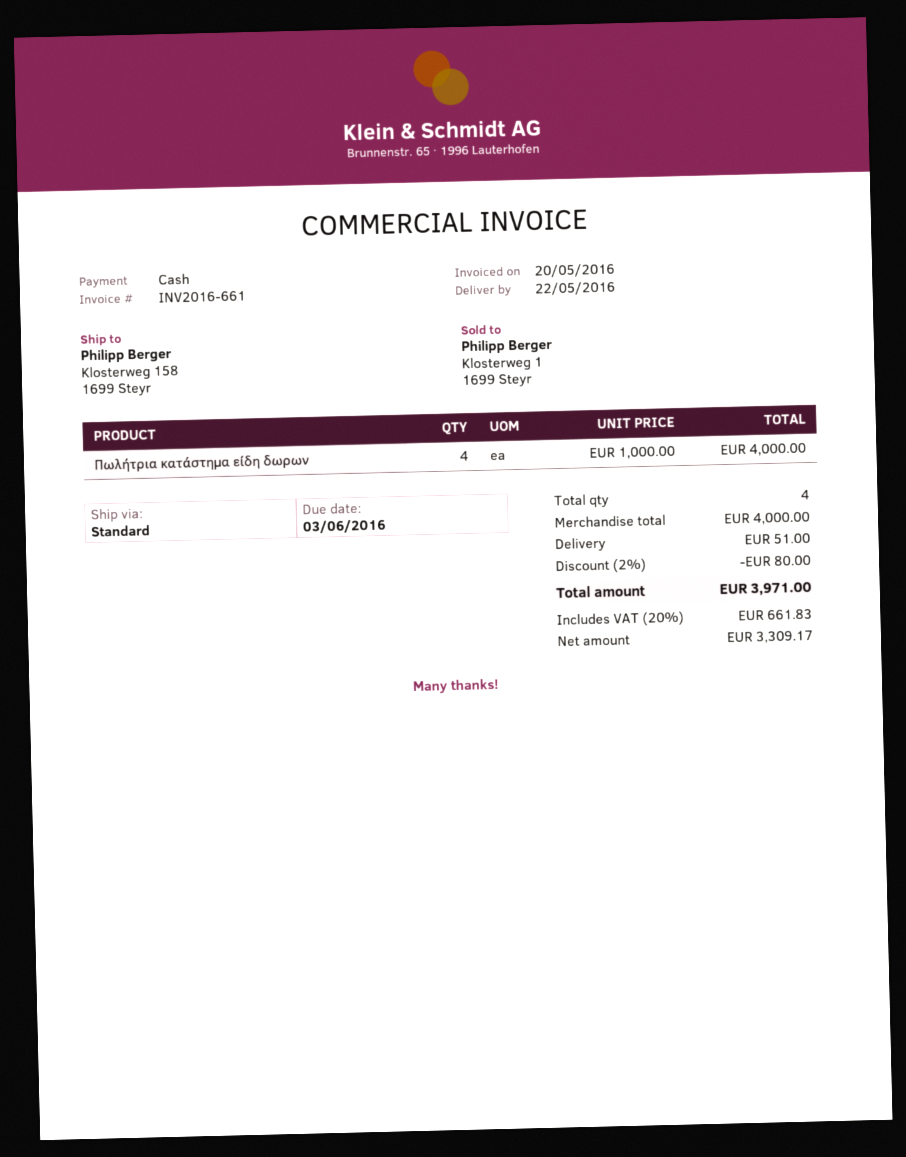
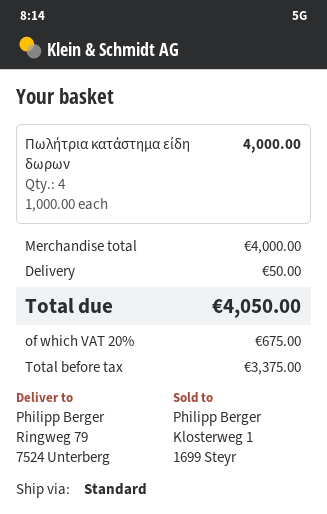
ship to: Klosterweg 158, 1699 Steyr -> Ringweg 79, 7524 Unterberg
discount: 2% = 80.00 -> none
shipping: 51.00 -> 50.00
net: 3309.17 -> 3375.00
tax: 20% = 661.83 -> 20% = 675.00
total: 3971.00 -> 4050.00

